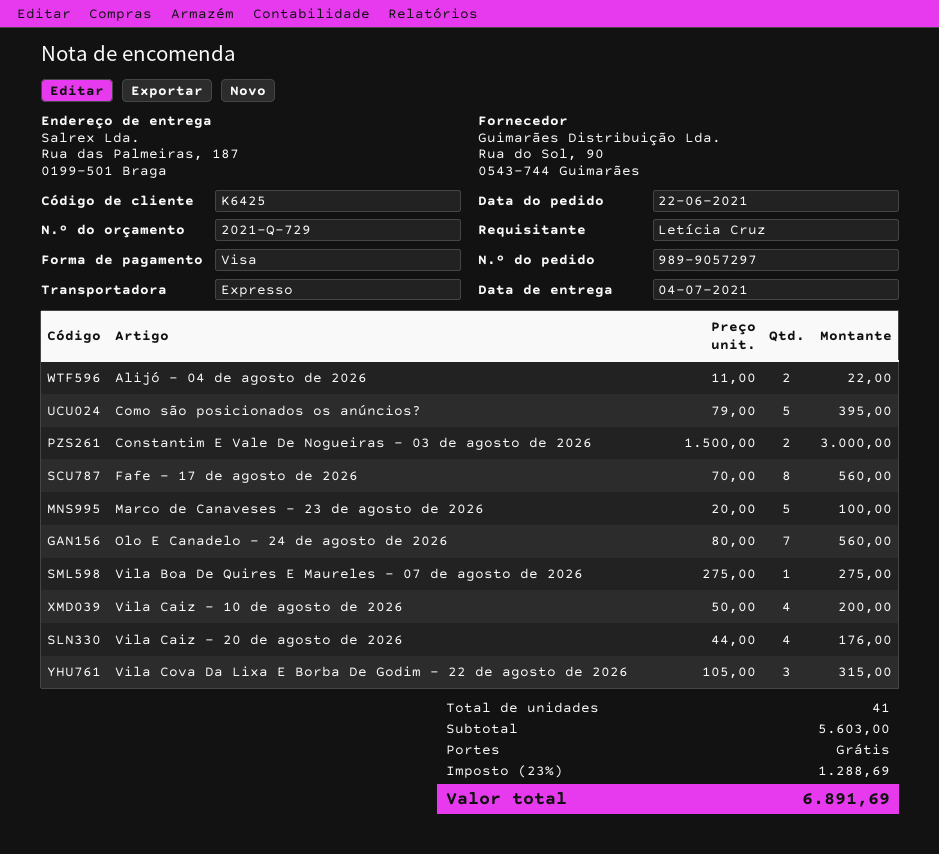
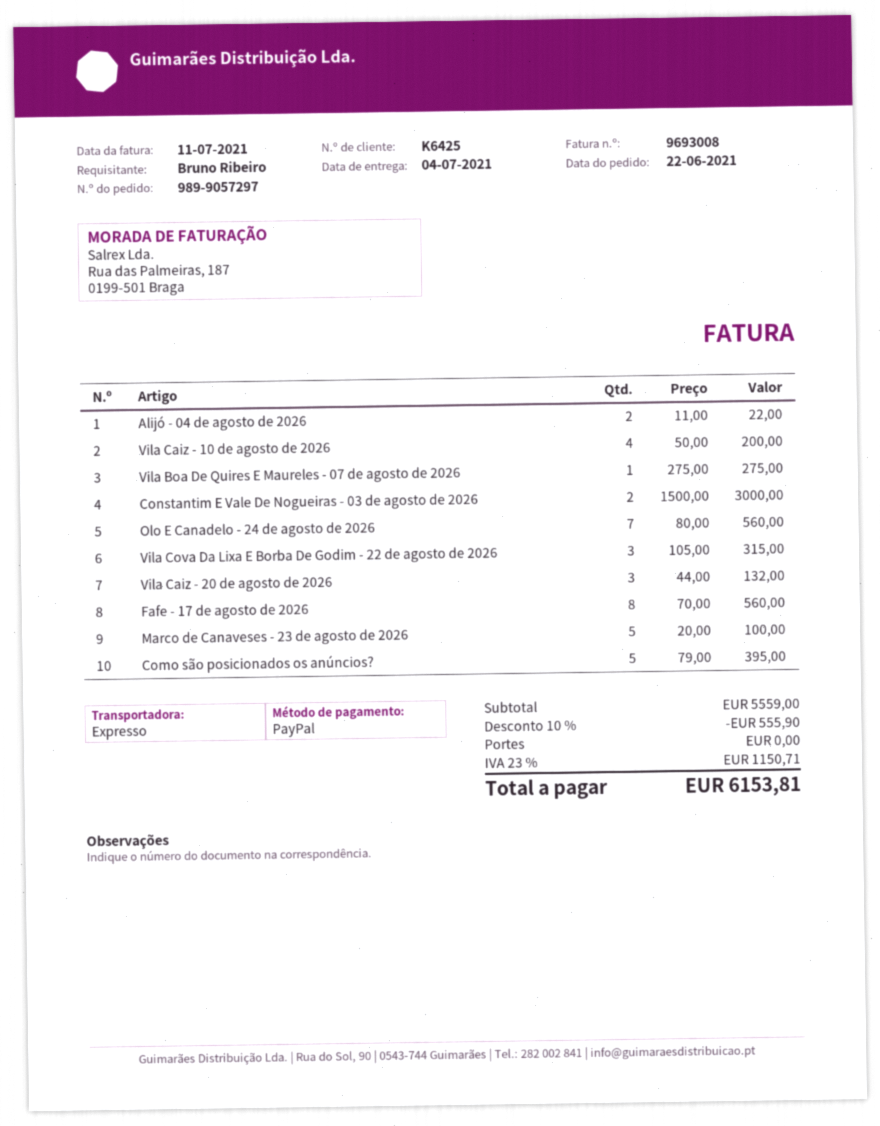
ordered by: Letícia Cruz -> Bruno Ribeiro
payment method: Visa -> PayPal
Vila Caiz - 20 de agosto de 2026: 4 x 44.00 = 176.00 -> 3 x 44.00 = 132.00
subtotal: 5603.00 -> 5559.00
discount: none -> 10% = 555.90
tax: 23% = 1288.69 -> 23% = 1150.71
total: 6891.69 -> 6153.81

